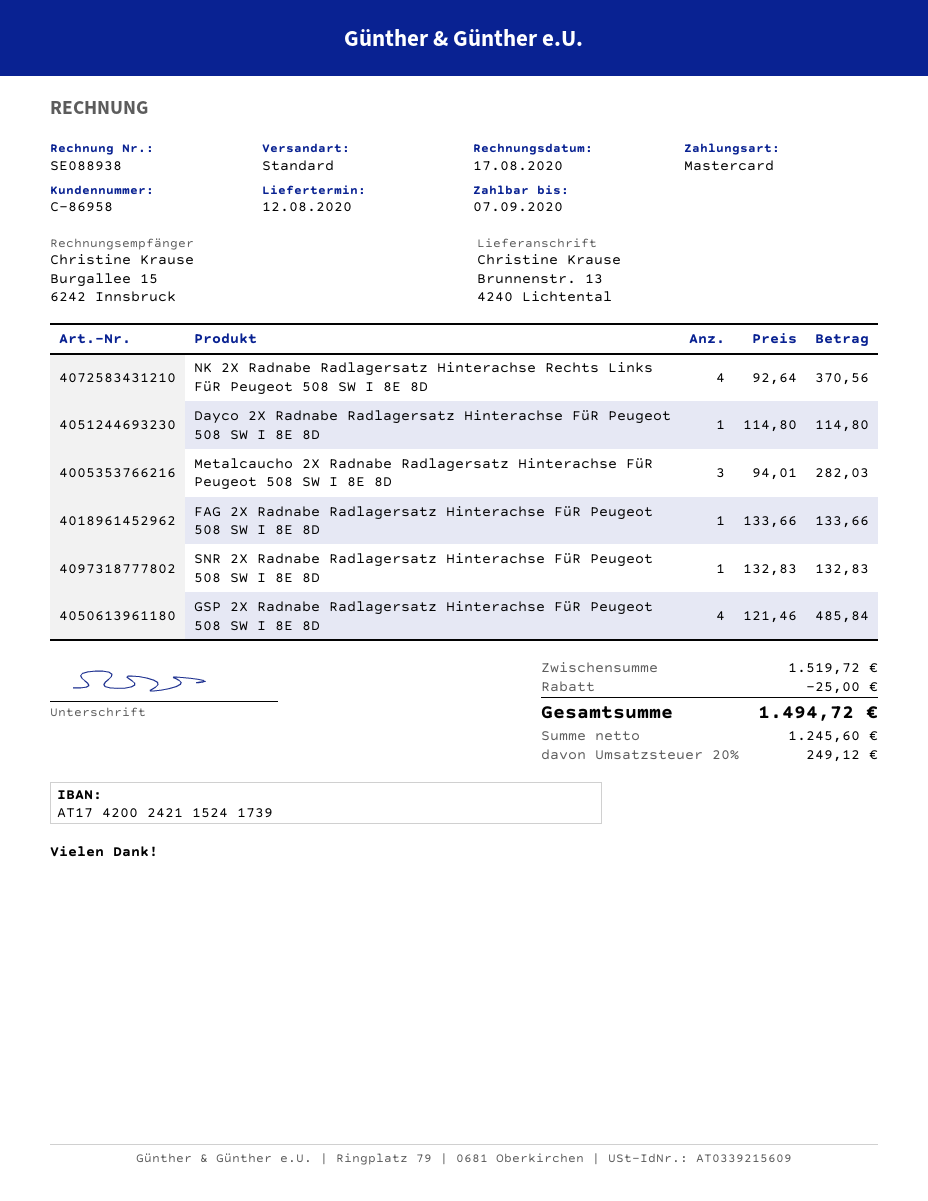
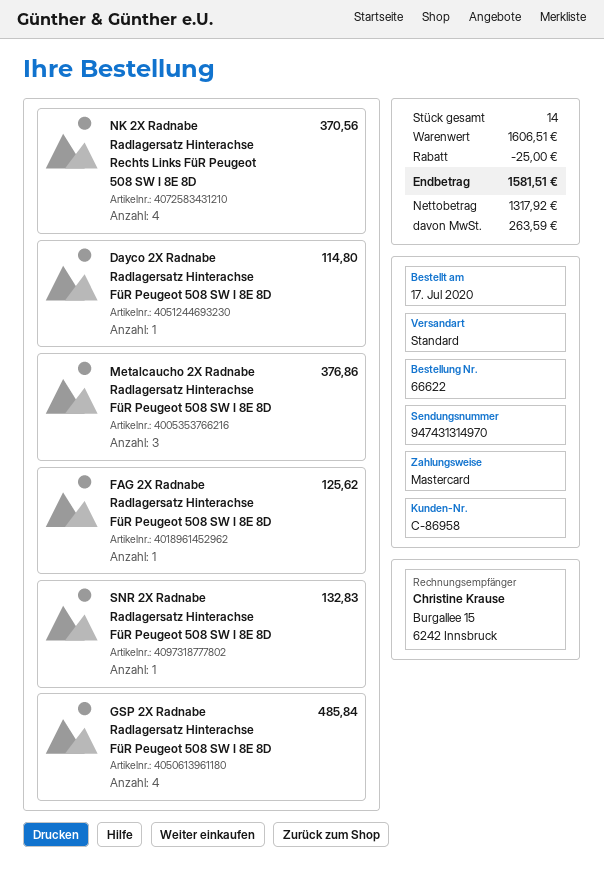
Metalcaucho 2X Radnabe Radlagersatz Hinterachse FüR Peugeot 508 SW I 8E 8D: 3 for 282.03 -> 3 for 376.86
FAG 2X Radnabe Radlagersatz Hinterachse FüR Peugeot 508 SW I 8E 8D: 1 for 133.66 -> 1 for 125.62
subtotal: 1519.72 -> 1606.51
net: 1245.60 -> 1317.92
tax: 249.12 -> 263.59
total: 1494.72 -> 1581.51

